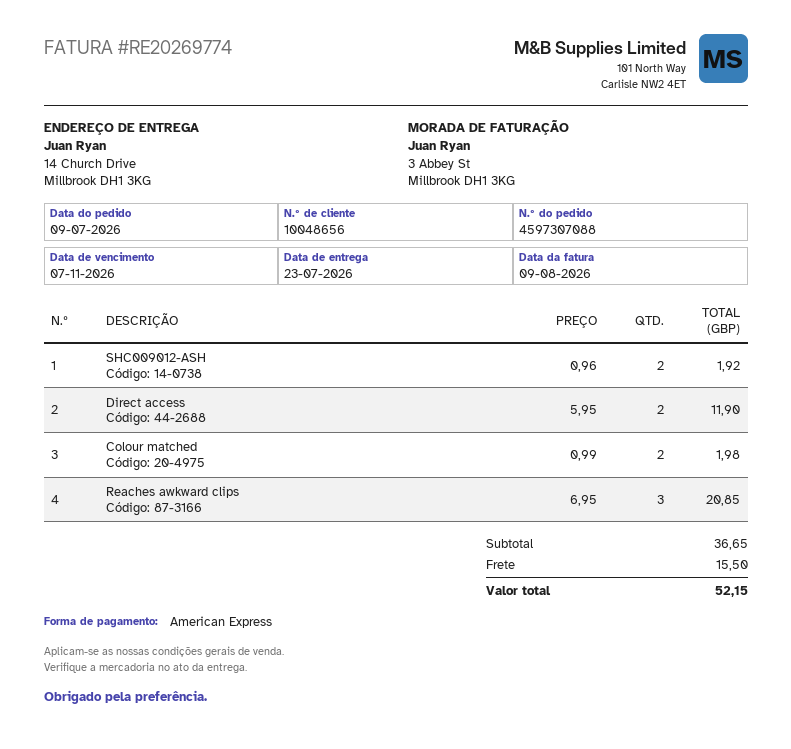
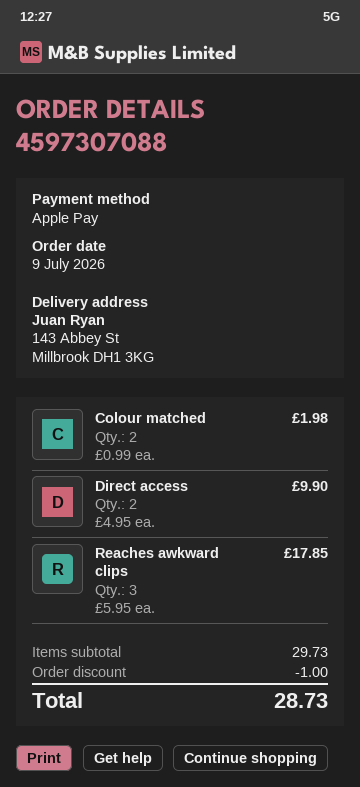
payment method: American Express -> Apple Pay
ship to: 14 Church Drive, Millbrook DH1 3KG -> 143 Abbey St, Millbrook DH1 3KG
SHC009012-ASH: 2 x 0.96 = 1.92 -> none
Direct access: 2 x 5.95 = 11.90 -> 2 x 4.95 = 9.90
Reaches awkward clips: 3 x 6.95 = 20.85 -> 3 x 5.95 = 17.85
subtotal: 36.65 -> 29.73
discount: none -> 1.00
shipping: 15.50 -> none
total: 52.15 -> 28.73

